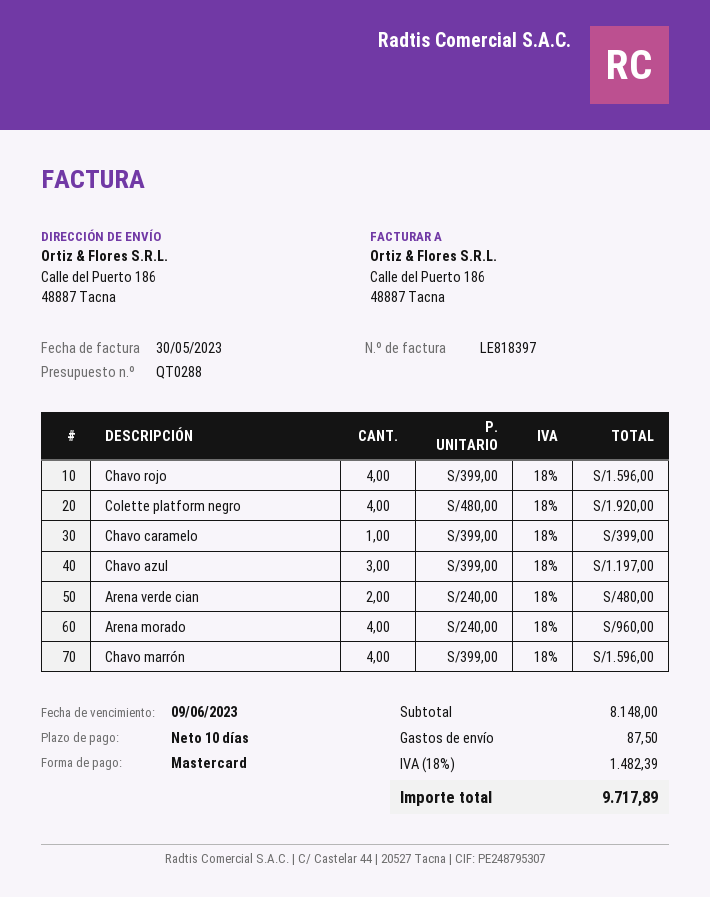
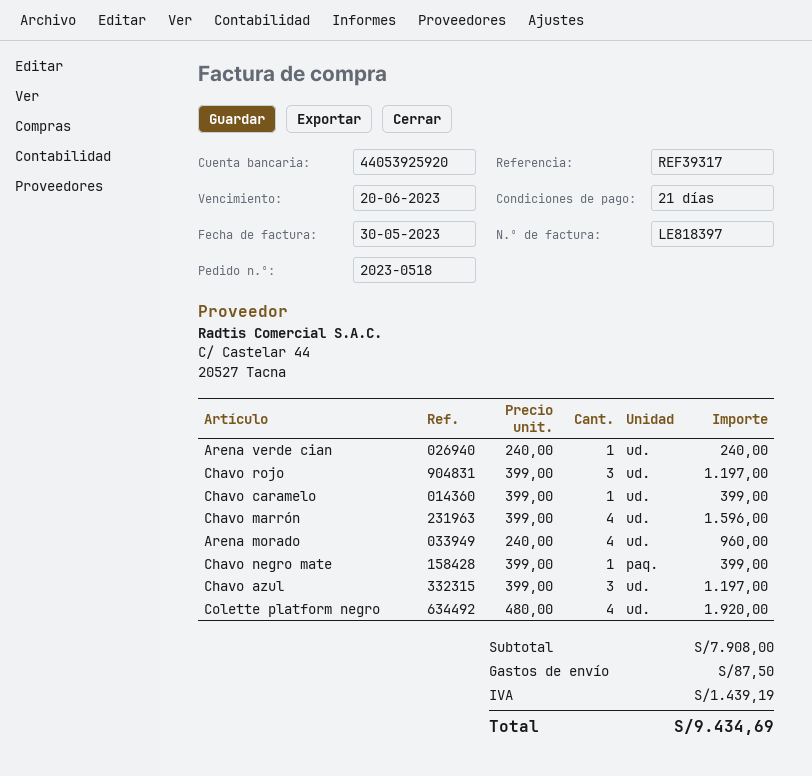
payment terms: 10 days -> 21 days
due date: 2023-06-09 -> 2023-06-20
Chavo rojo: 4 x 399.00 = 1596.00 -> 3 x 399.00 = 1197.00
Arena verde cian: 2 x 240.00 = 480.00 -> 1 x 240.00 = 240.00
Chavo negro mate: none -> 1 x 399.00 = 399.00
subtotal: 8148.00 -> 7908.00
tax: 1482.39 -> 1439.19
total: 9717.89 -> 9434.69

